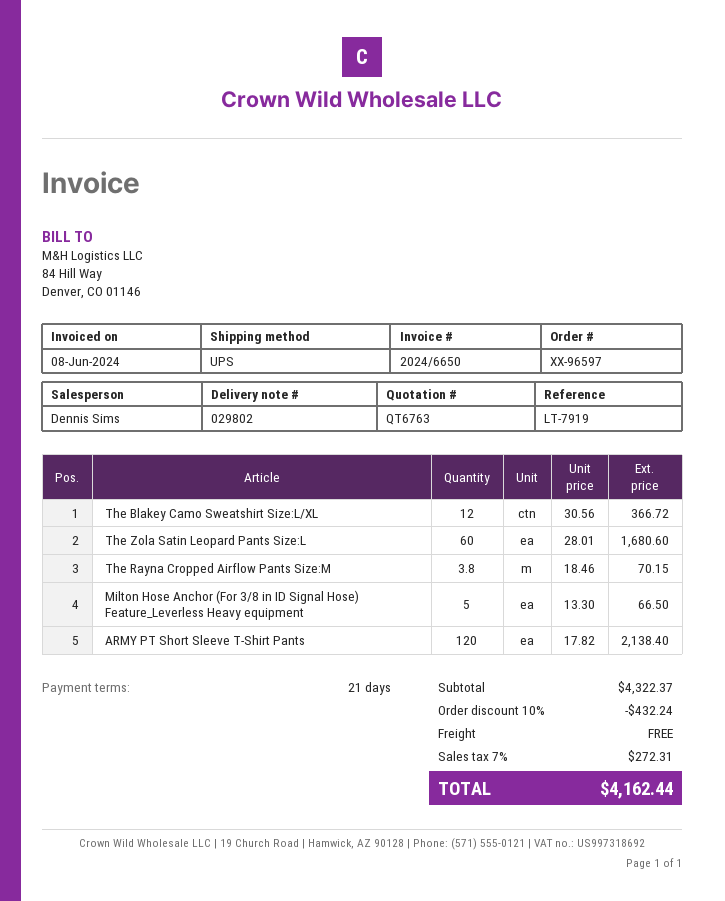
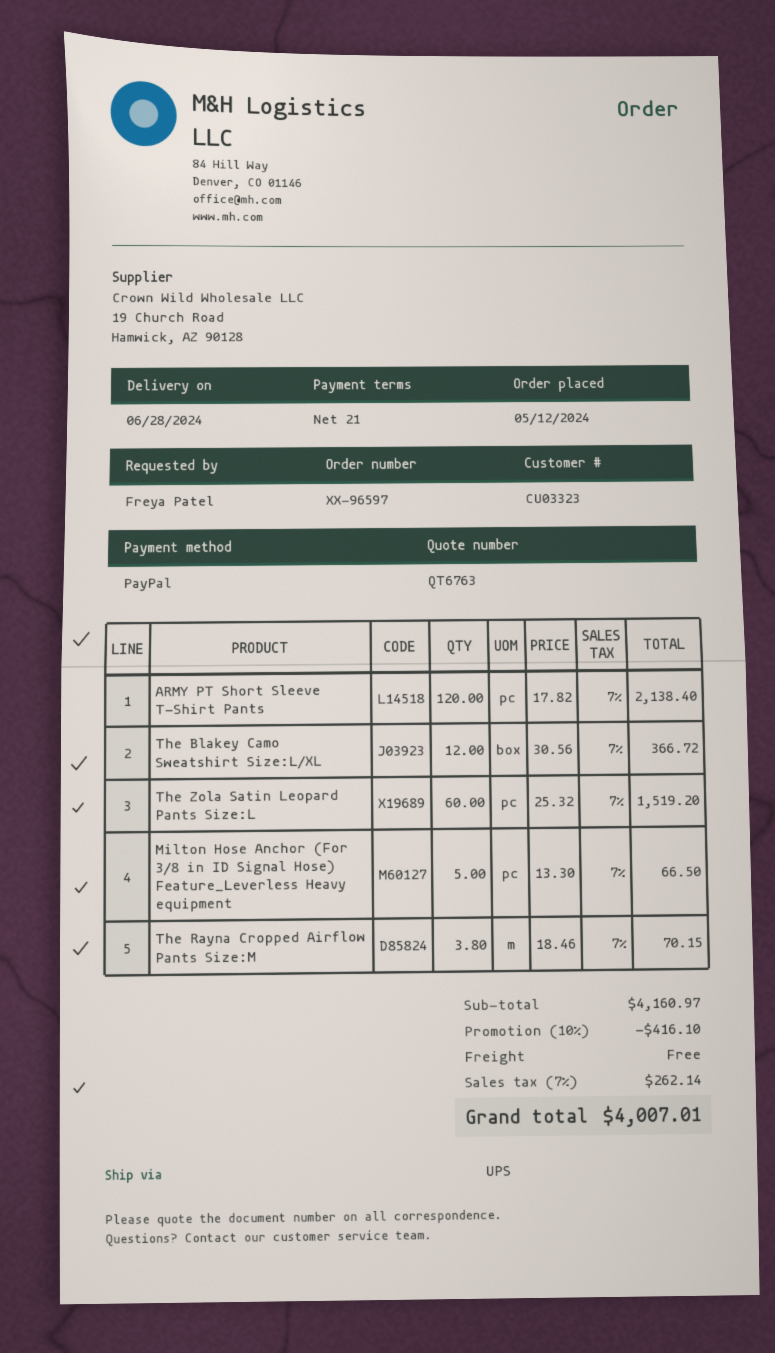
The Zola Satin Leopard Pants Size:L: 60 x 28.01 = 1680.60 -> 60 x 25.32 = 1519.20
subtotal: 4322.37 -> 4160.97
discount: 10% = 432.24 -> 10% = 416.10
tax: 7% = 272.31 -> 7% = 262.14
total: 4162.44 -> 4007.01

